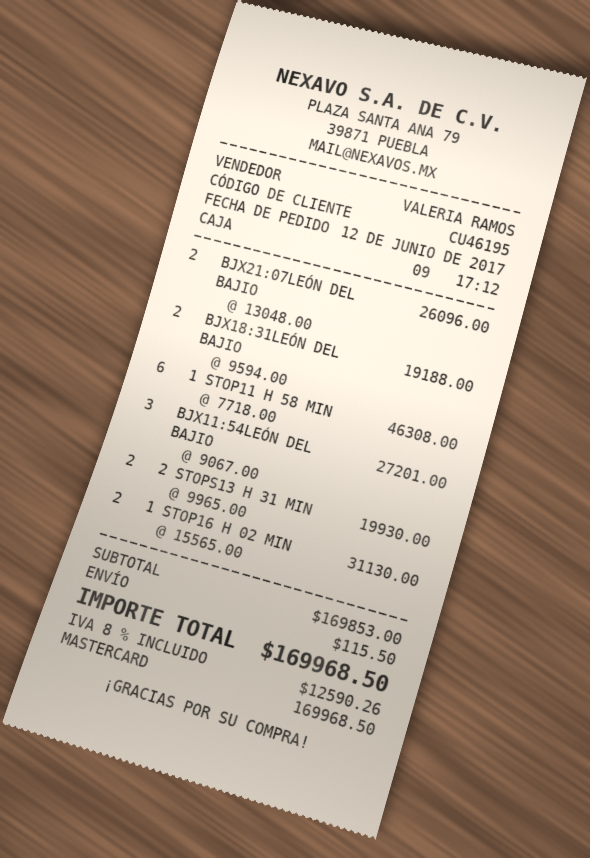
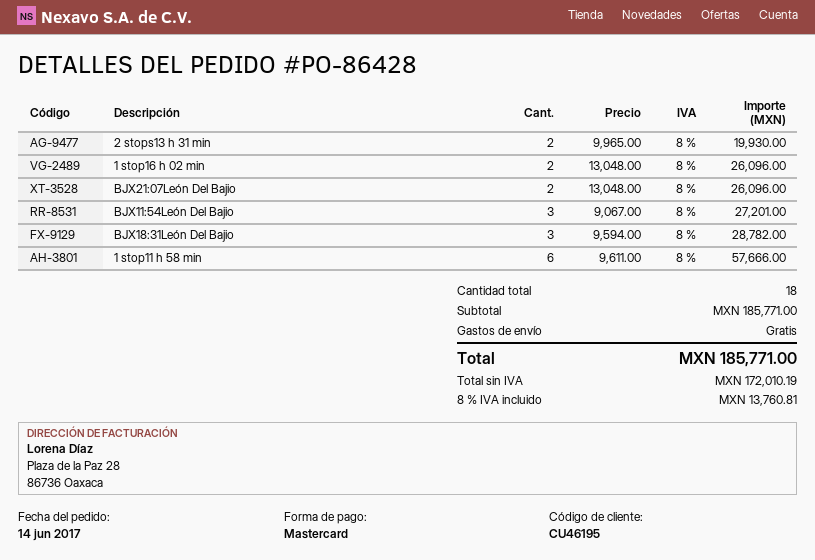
order date: 2017-06-12 -> 2017-06-14
BJX18:31LEÓN DEL BAJIO: 2 x 9594.00 = 19188.00 -> 3 x 9594.00 = 28782.00
1 STOP11 H 58 MIN: 6 x 7718.00 = 46308.00 -> 6 x 9611.00 = 57666.00
1 STOP16 H 02 MIN: 2 x 15565.00 = 31130.00 -> 2 x 13048.00 = 26096.00
subtotal: 169853.00 -> 185771.00
shipping: 115.50 -> 0.00
tax: 8% = 12590.26 -> 8% = 13760.81
total: 169968.50 -> 185771.00

